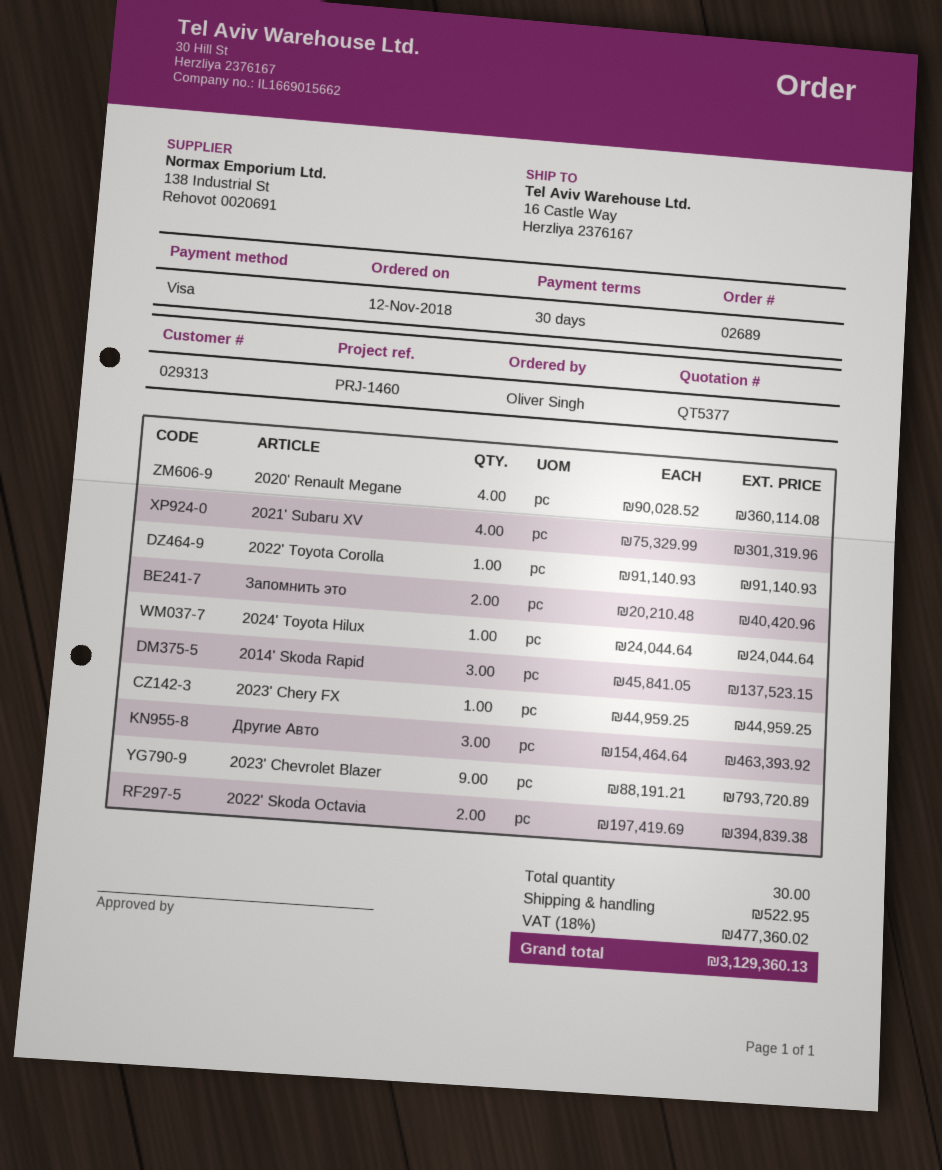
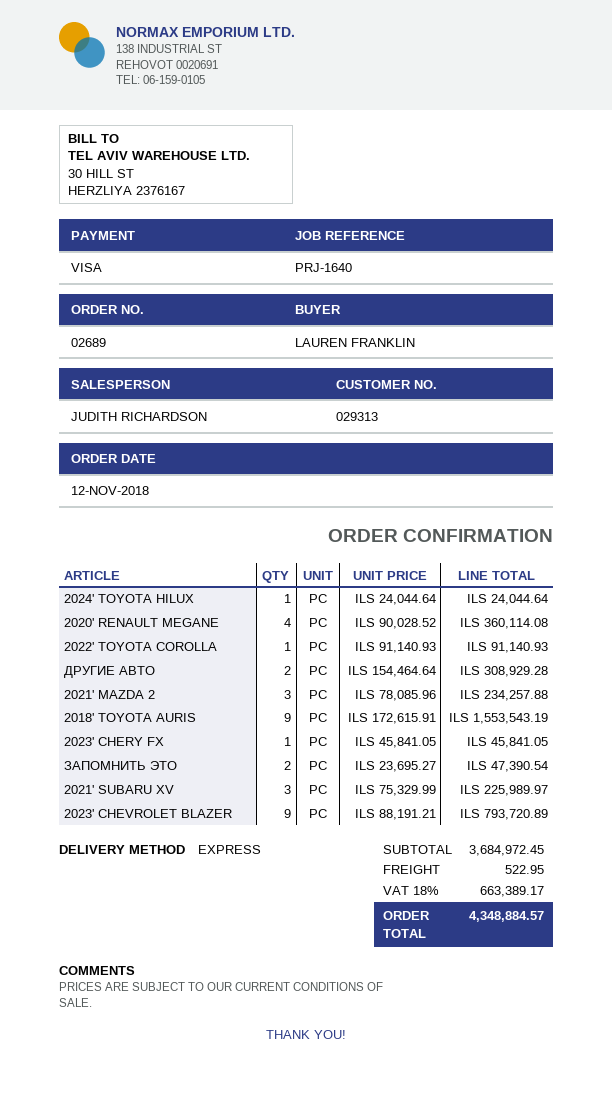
reference: PRJ-1460 -> PRJ-1640
ordered by: Oliver Singh -> LAUREN FRANKLIN
2021' Subaru XV: 4 x 75329.99 = 301319.96 -> 3 x 75329.99 = 225989.97
Запомнить это: 2 x 20210.48 = 40420.96 -> 2 x 23695.27 = 47390.54
2014' Skoda Rapid: 3 x 45841.05 = 137523.15 -> none
2023' Chery FX: 1 x 44959.25 = 44959.25 -> 1 x 45841.05 = 45841.05
Другие Авто: 3 x 154464.64 = 463393.92 -> 2 x 154464.64 = 308929.28
2022' Skoda Octavia: 2 x 197419.69 = 394839.38 -> none
2021' MAZDA 2: none -> 3 x 78085.96 = 234257.88
2018' TOYOTA AURIS: none -> 9 x 172615.91 = 1553543.19
tax: 18% = 477360.02 -> 18% = 663389.17
total: 3129360.13 -> 4348884.57

